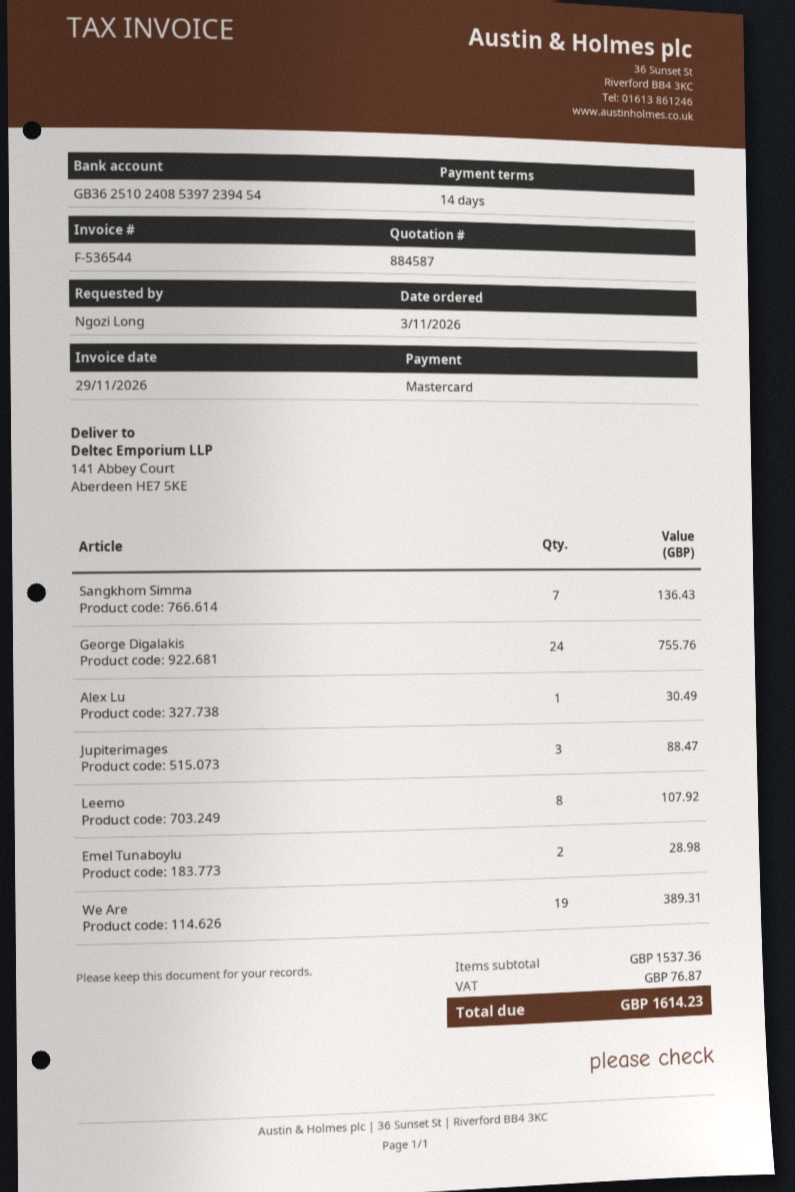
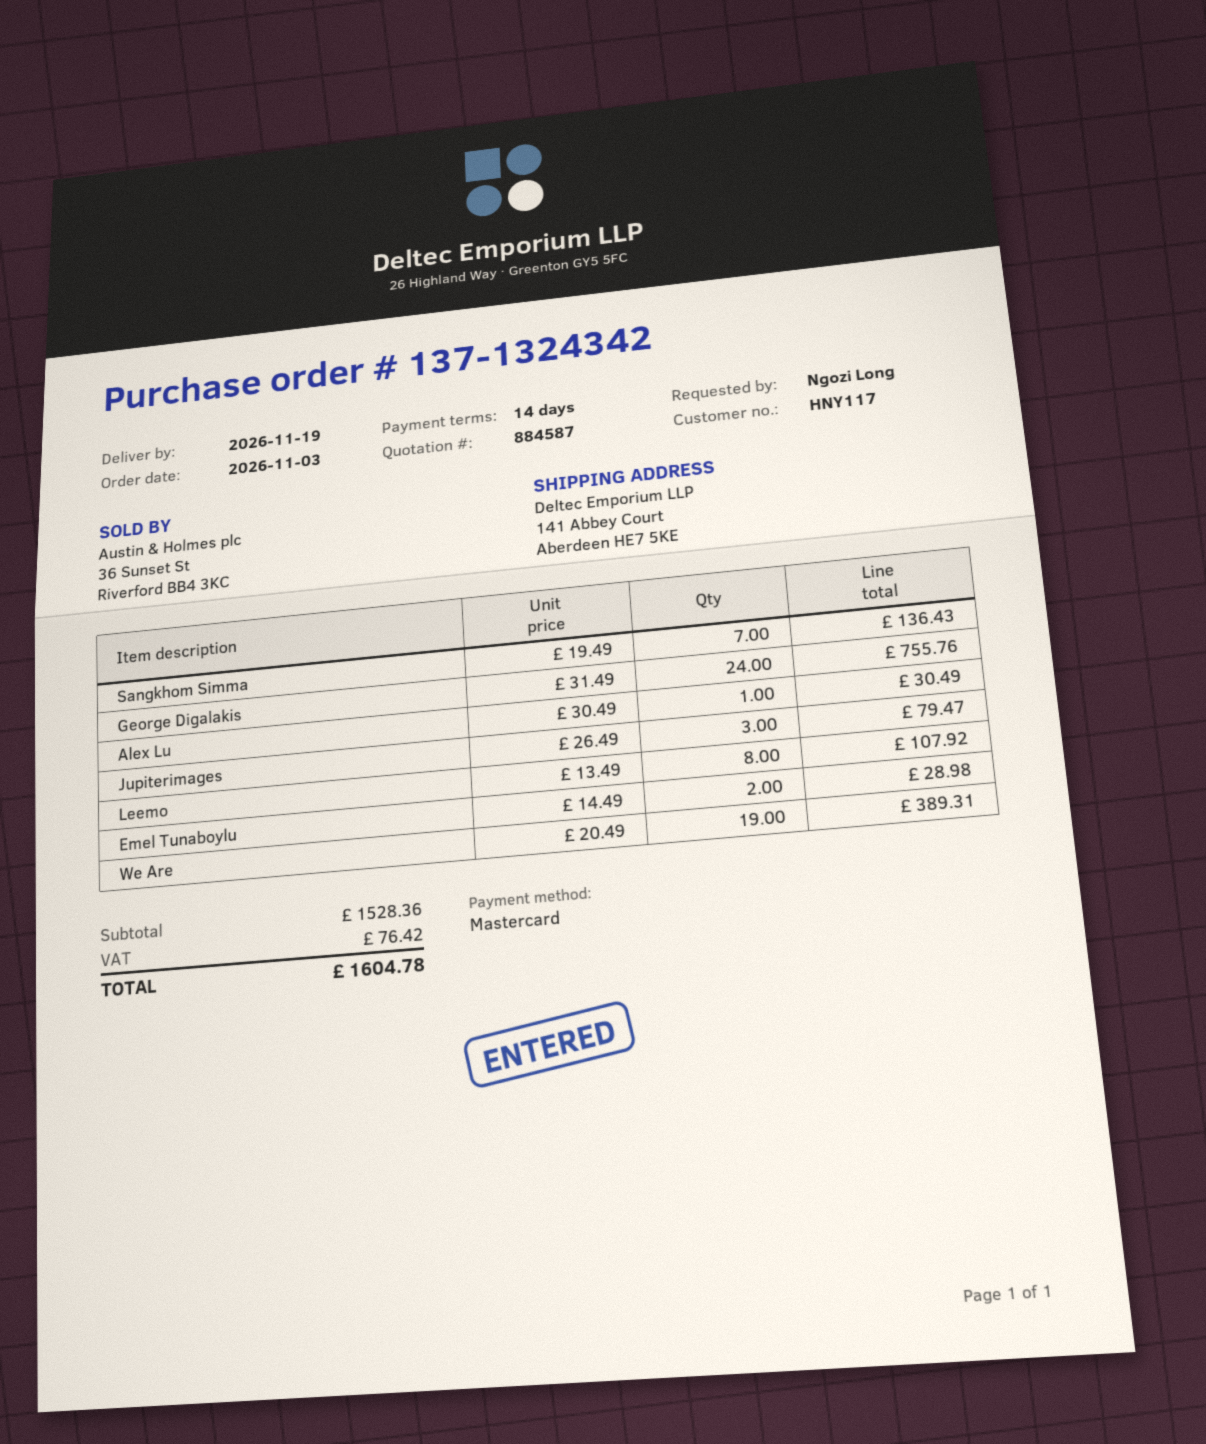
Jupiterimages: 3 for 88.47 -> 3 for 79.47
subtotal: 1537.36 -> 1528.36
tax: 76.87 -> 76.42
total: 1614.23 -> 1604.78

